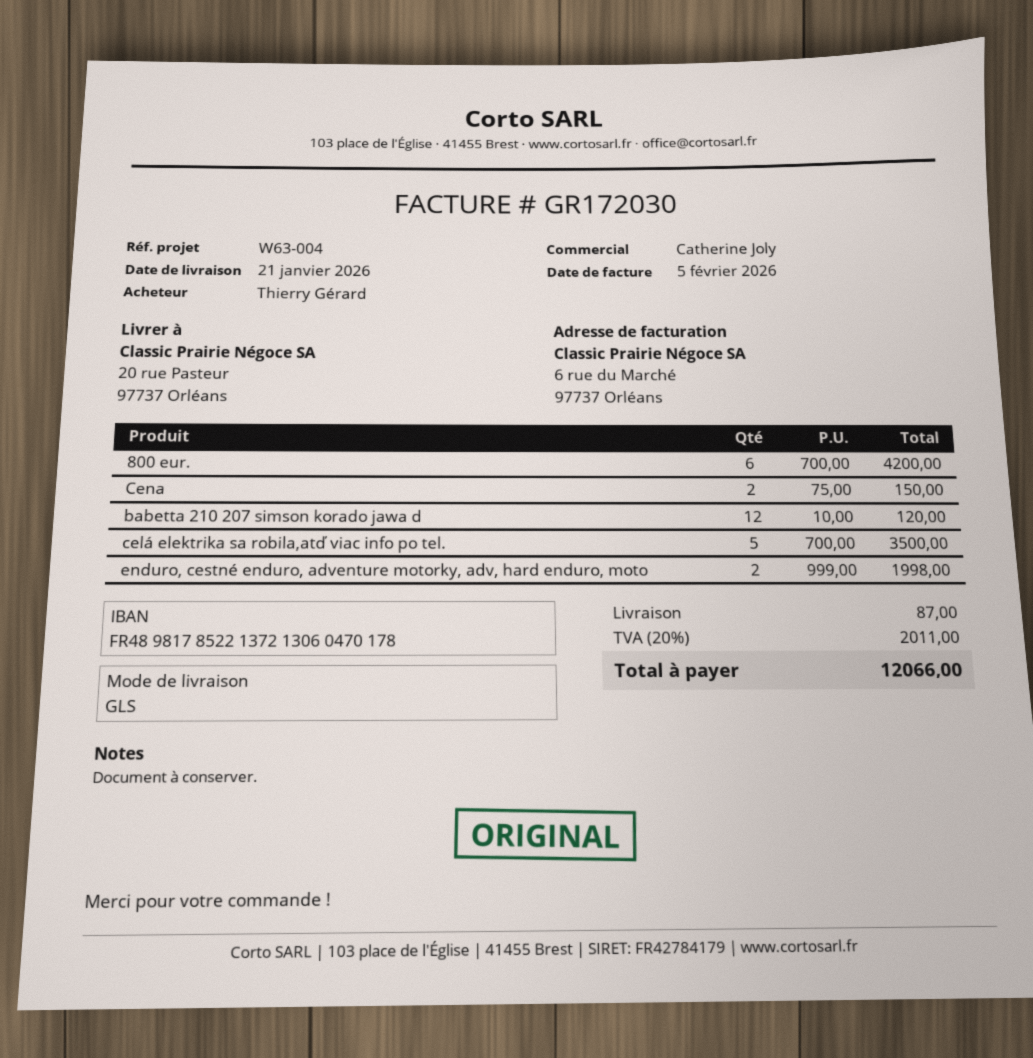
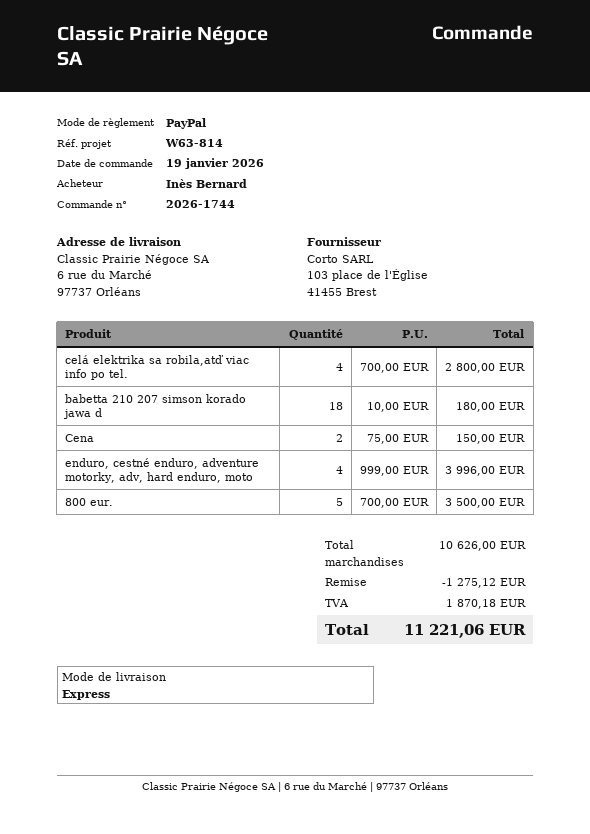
reference: W63-004 -> W63-814
ordered by: Thierry Gérard -> Inès Bernard
shipping method: GLS -> express
ship to: 20 rue Pasteur, 97737 Orléans -> 6 rue du Marché, 97737 Orléans
800 eur.: 6 x 700.00 = 4200.00 -> 5 x 700.00 = 3500.00
babetta 210 207 simson korado jawa d: 12 x 10.00 = 120.00 -> 18 x 10.00 = 180.00
celá elektrika sa robila,atď viac info po tel.: 5 x 700.00 = 3500.00 -> 4 x 700.00 = 2800.00
enduro, cestné enduro, adventure motorky, adv, hard enduro, moto: 2 x 999.00 = 1998.00 -> 4 x 999.00 = 3996.00
discount: none -> 1275.12
shipping: 87.00 -> none
tax: 2011.00 -> 1870.18
total: 12066.00 -> 11221.06

